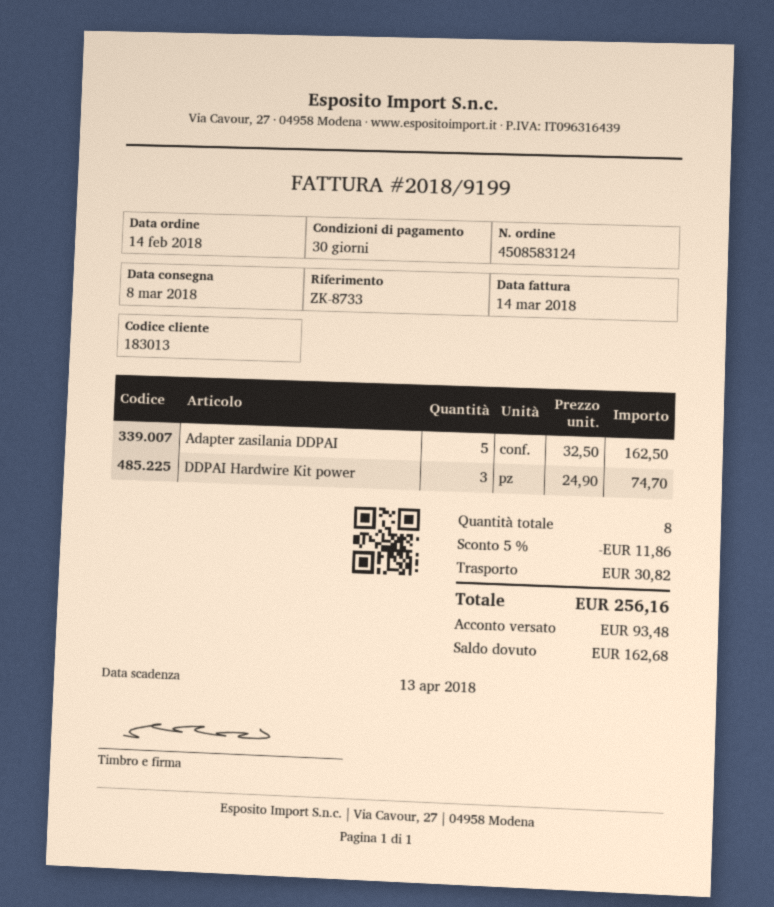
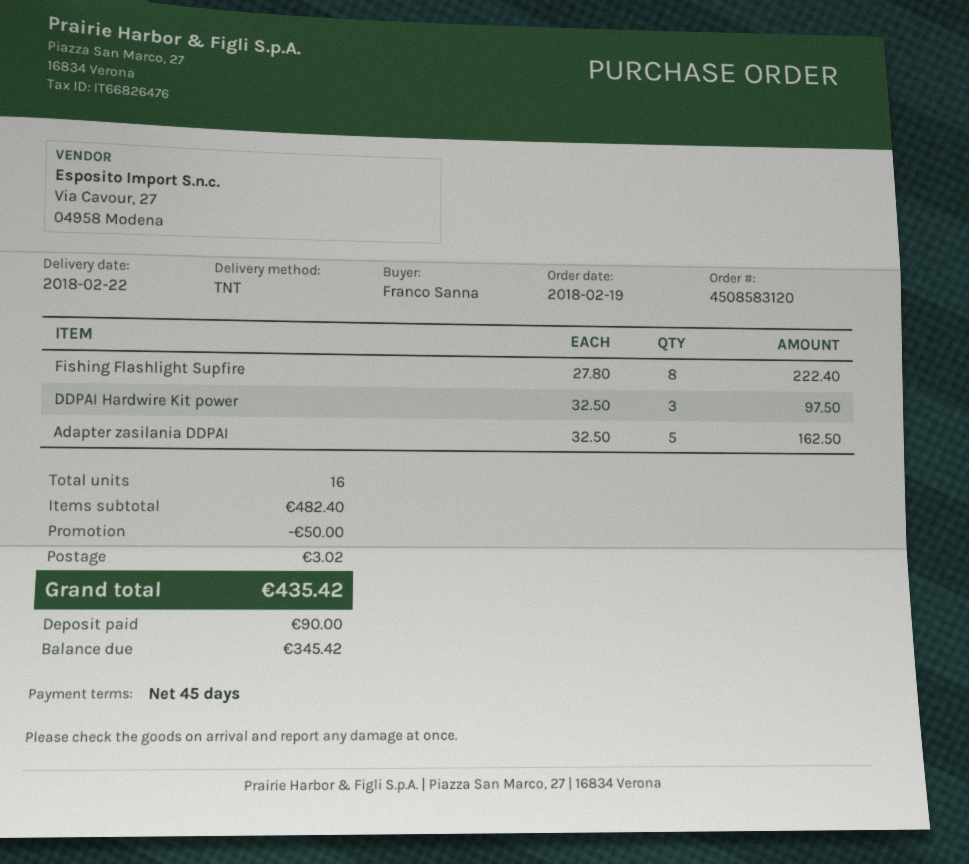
order number: 4508583124 -> 4508583120
order date: 2018-02-14 -> 2018-02-19
delivery date: 2018-03-08 -> 2018-02-22
payment terms: 30 days -> 45 days
DDPAI Hardwire Kit power: 3 x 24.90 = 74.70 -> 3 x 32.50 = 97.50
Fishing Flashlight Supfire: none -> 8 x 27.80 = 222.40
total quantity: 8 -> 16
discount: 11.86 -> 50.00
shipping: 30.82 -> 3.02
total: 256.16 -> 435.42
deposit: 93.48 -> 90.00
balance: 162.68 -> 345.42

